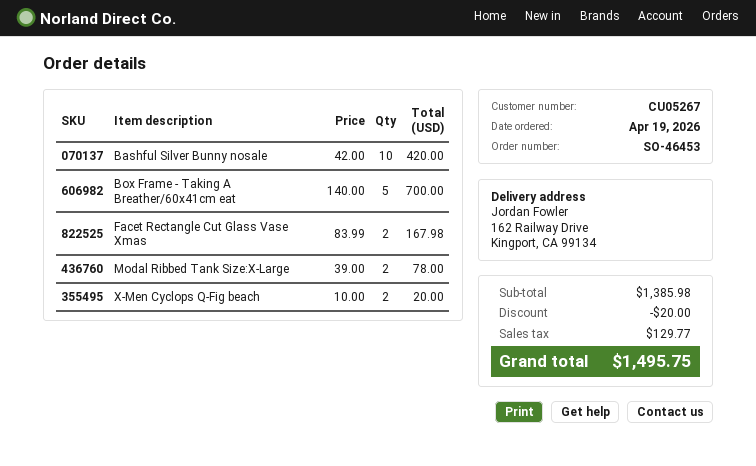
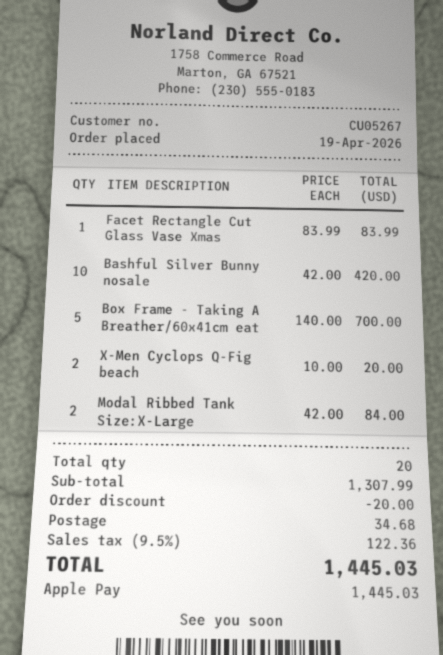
Facet Rectangle Cut Glass Vase Xmas: 2 x 83.99 = 167.98 -> 1 x 83.99 = 83.99
Modal Ribbed Tank Size:X-Large: 2 x 39.00 = 78.00 -> 2 x 42.00 = 84.00
subtotal: 1385.98 -> 1307.99
shipping: none -> 34.68
tax: 129.77 -> 122.36
total: 1495.75 -> 1445.03

